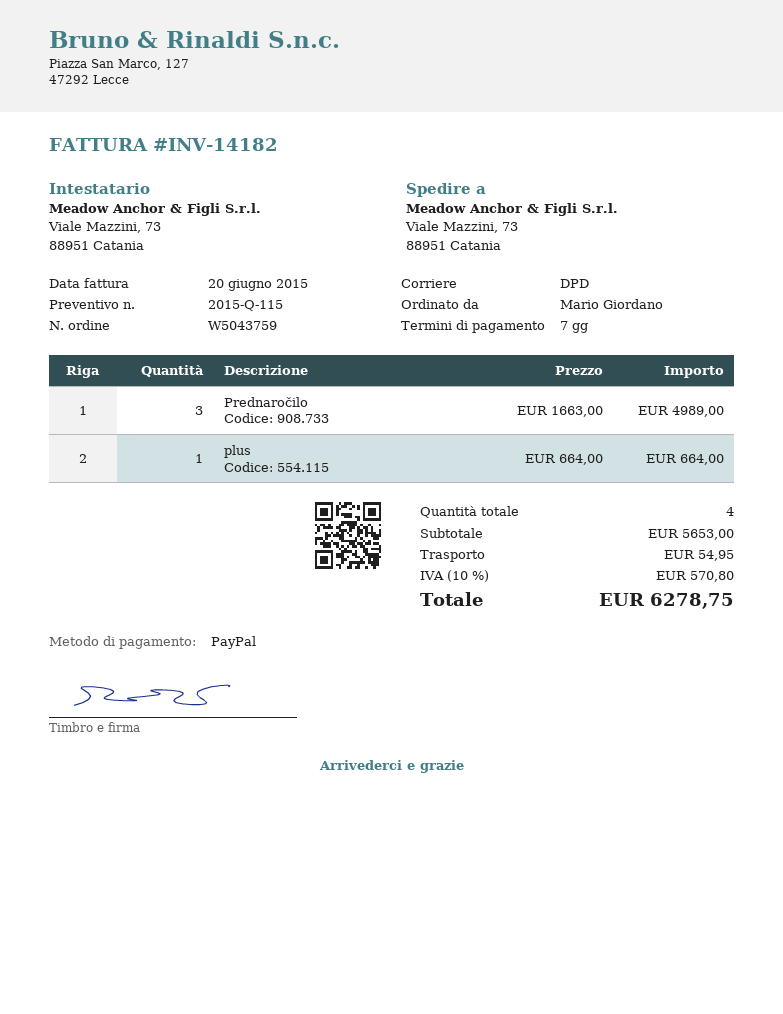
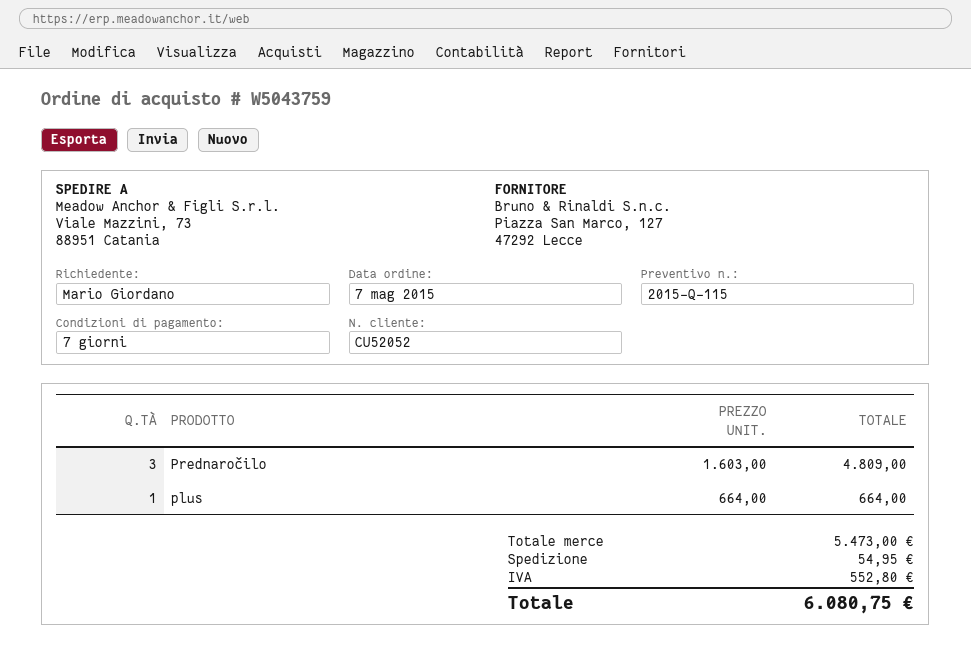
Prednaročilo: 3 x 1663.00 = 4989.00 -> 3 x 1603.00 = 4809.00
subtotal: 5653.00 -> 5473.00
tax: 570.80 -> 552.80
total: 6278.75 -> 6080.75

